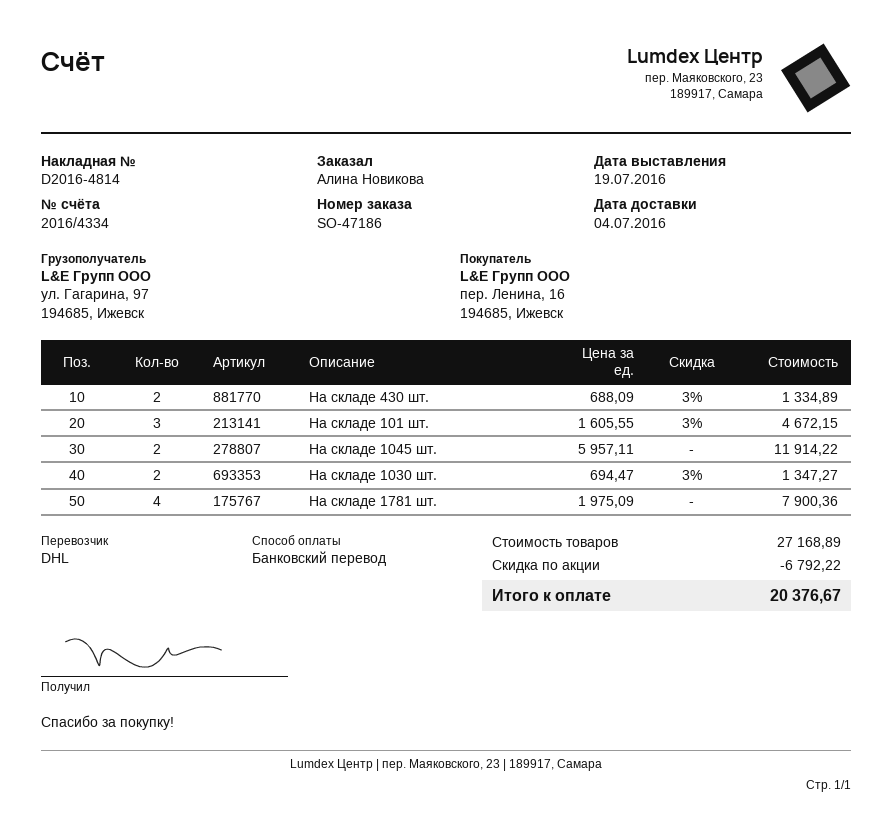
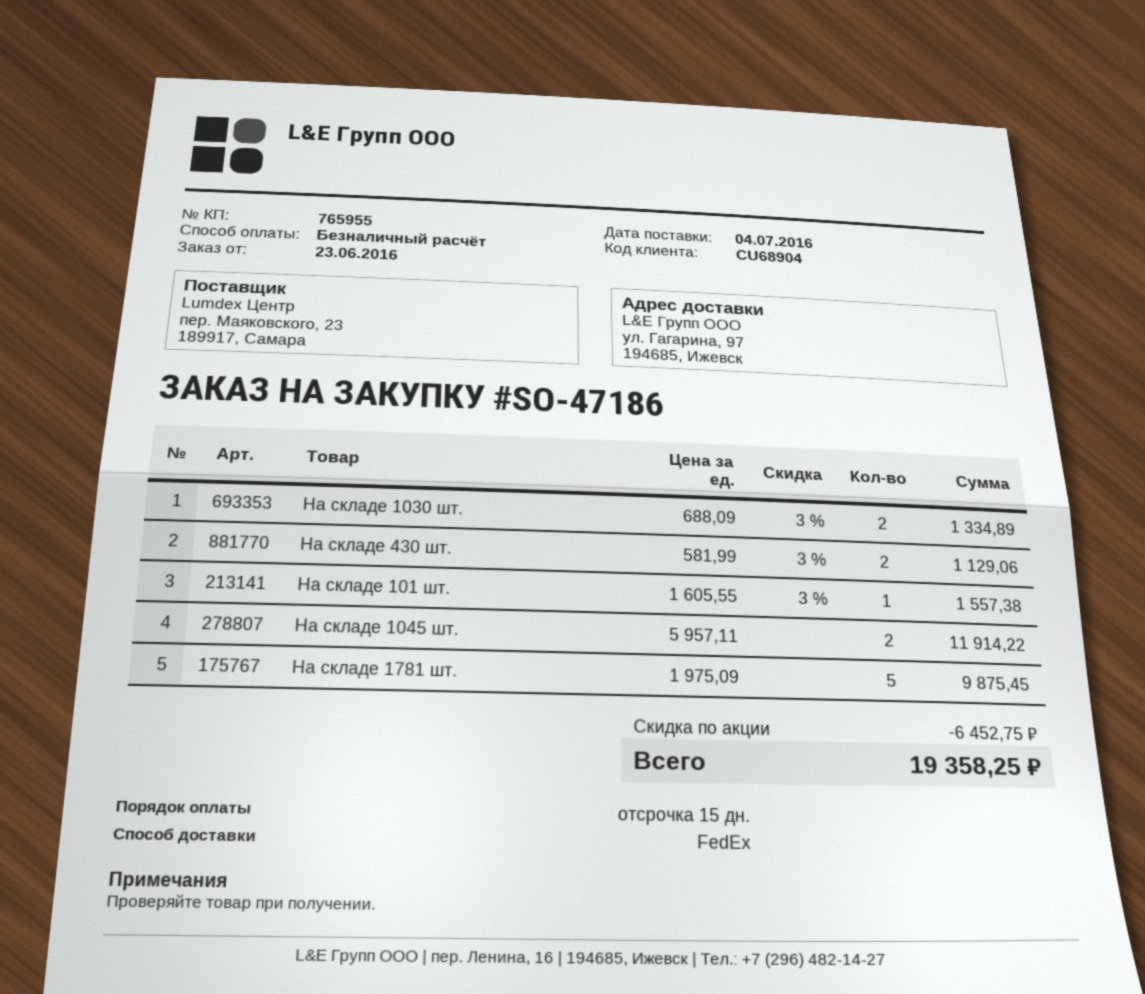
shipping method: DHL -> FedEx
На складе 430 шт.: 2 x 688.09 - 3% = 1334.89 -> 2 x 581.99 - 3% = 1129.06
На складе 101 шт.: 3 x 1605.55 - 3% = 4672.15 -> 1 x 1605.55 - 3% = 1557.38
На складе 1030 шт.: 2 x 694.47 - 3% = 1347.27 -> 2 x 688.09 - 3% = 1334.89
На складе 1781 шт.: 4 x 1975.09 = 7900.36 -> 5 x 1975.09 = 9875.45
discount: 6792.22 -> 6452.75
total: 20376.67 -> 19358.25

